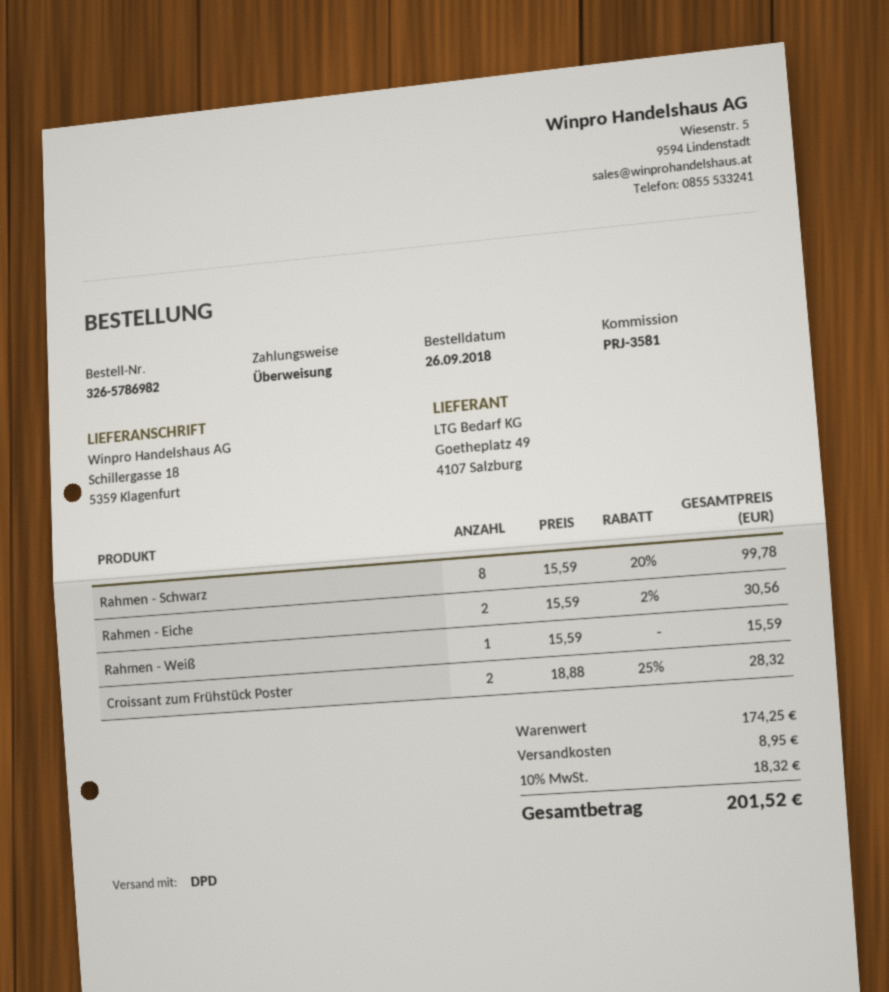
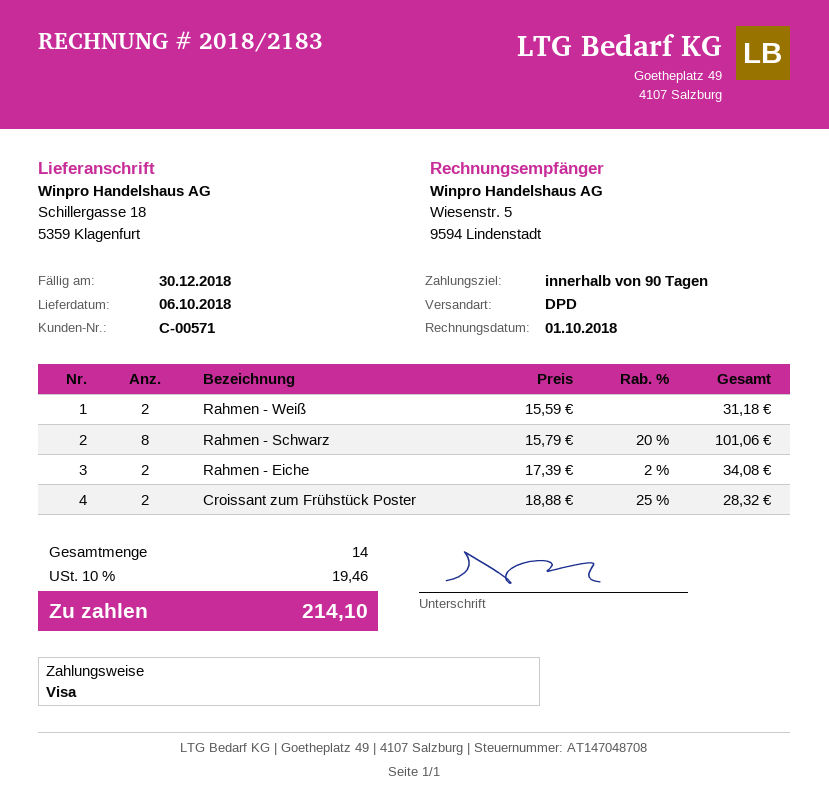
payment method: bank transfer -> Visa
Rahmen - Schwarz: 8 x 15.59 - 20% = 99.78 -> 8 x 15.79 - 20% = 101.06
Rahmen - Eiche: 2 x 15.59 - 2% = 30.56 -> 2 x 17.39 - 2% = 34.08
Rahmen - Weiß: 1 x 15.59 = 15.59 -> 2 x 15.59 = 31.18
shipping: 8.95 -> none
tax: 10% = 18.32 -> 10% = 19.46
total: 201.52 -> 214.10

